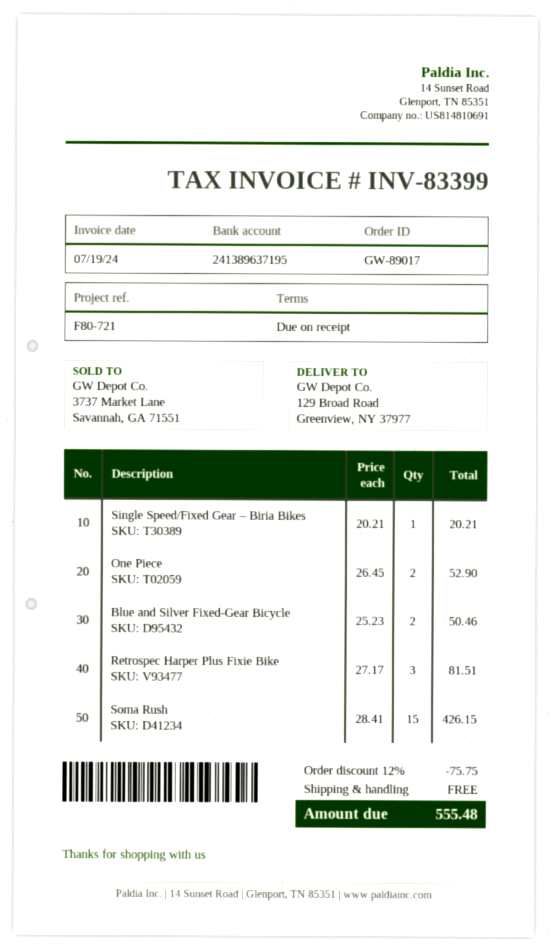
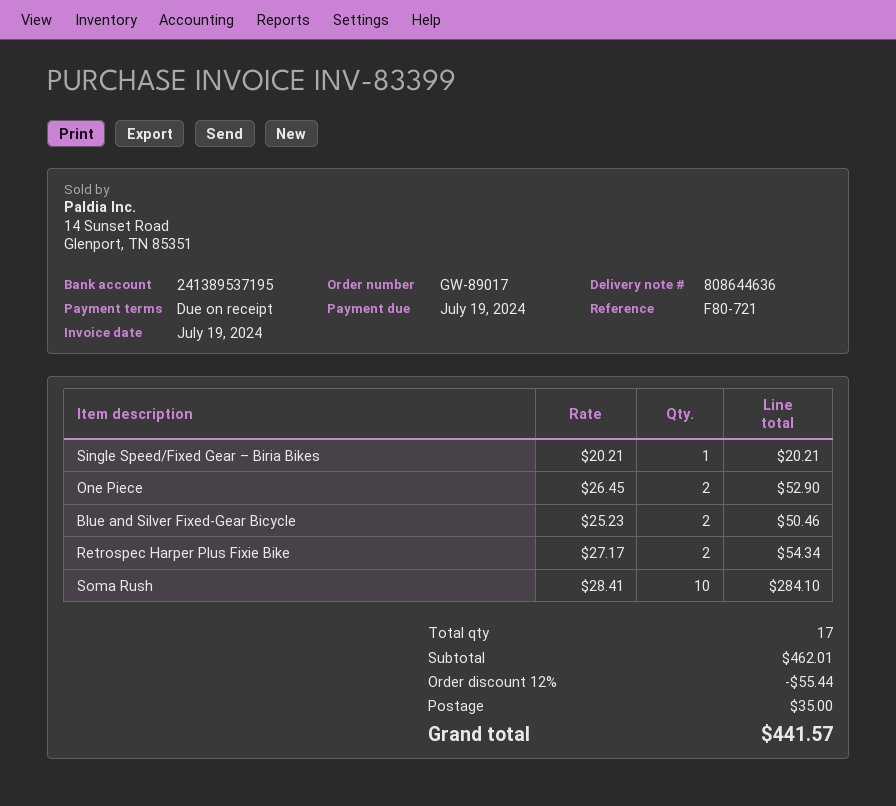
bank account: 241389637195 -> 241389537195
Retrospec Harper Plus Fixie Bike: 3 x 27.17 = 81.51 -> 2 x 27.17 = 54.34
Soma Rush: 15 x 28.41 = 426.15 -> 10 x 28.41 = 284.10
discount: 12% = 75.75 -> 12% = 55.44
shipping: 0.00 -> 35.00
total: 555.48 -> 441.57

